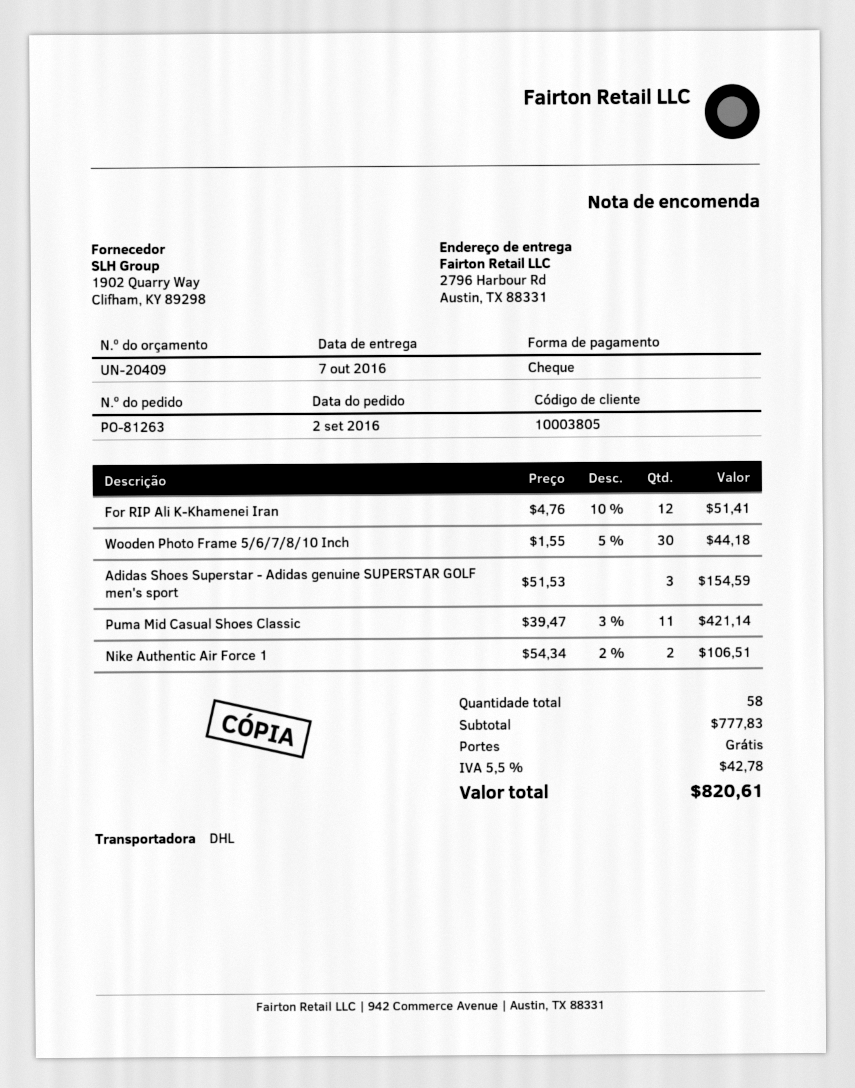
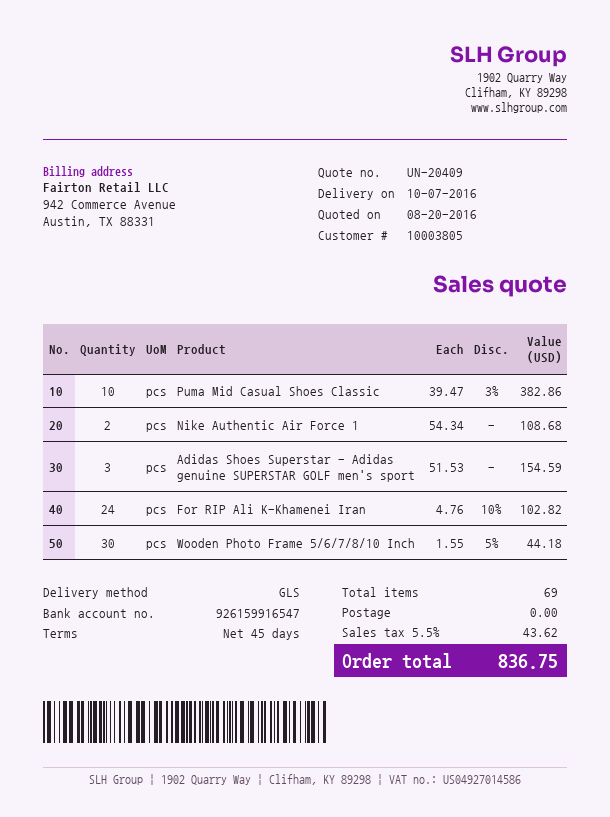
shipping method: DHL -> GLS
For RIP Ali K-Khamenei Iran: 12 x 4.76 - 10% = 51.41 -> 24 x 4.76 - 10% = 102.82
Puma Mid Casual Shoes Classic: 11 x 39.47 - 3% = 421.14 -> 10 x 39.47 - 3% = 382.86
Nike Authentic Air Force 1: 2 x 54.34 - 2% = 106.51 -> 2 x 54.34 = 108.68
total quantity: 58 -> 69
tax: 5.5% = 42.78 -> 5.5% = 43.62
total: 820.61 -> 836.75

